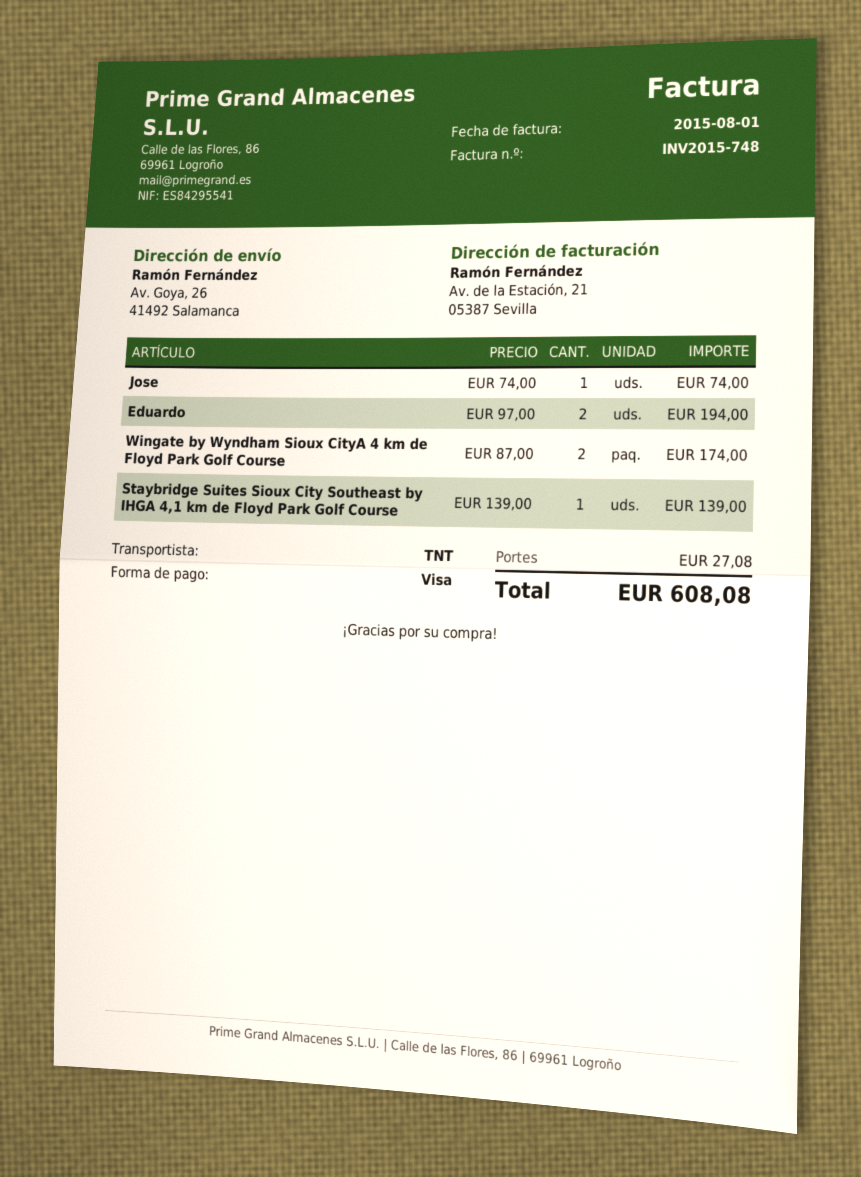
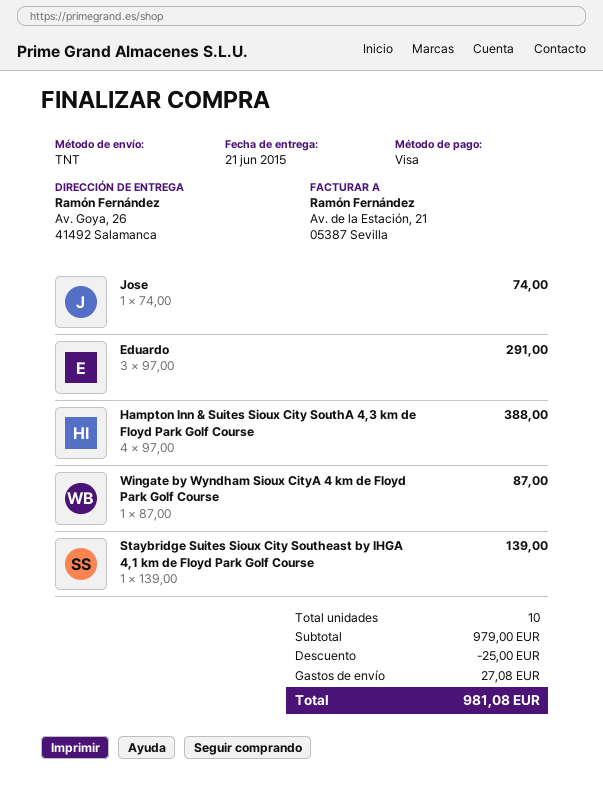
Eduardo: 2 x 97.00 = 194.00 -> 3 x 97.00 = 291.00
Wingate by Wyndham Sioux CityA 4 km de Floyd Park Golf Course: 2 x 87.00 = 174.00 -> 1 x 87.00 = 87.00
Hampton Inn & Suites Sioux City SouthA 4,3 km de Floyd Park Golf Course: none -> 4 x 97.00 = 388.00
discount: none -> 25.00
total: 608.08 -> 981.08

